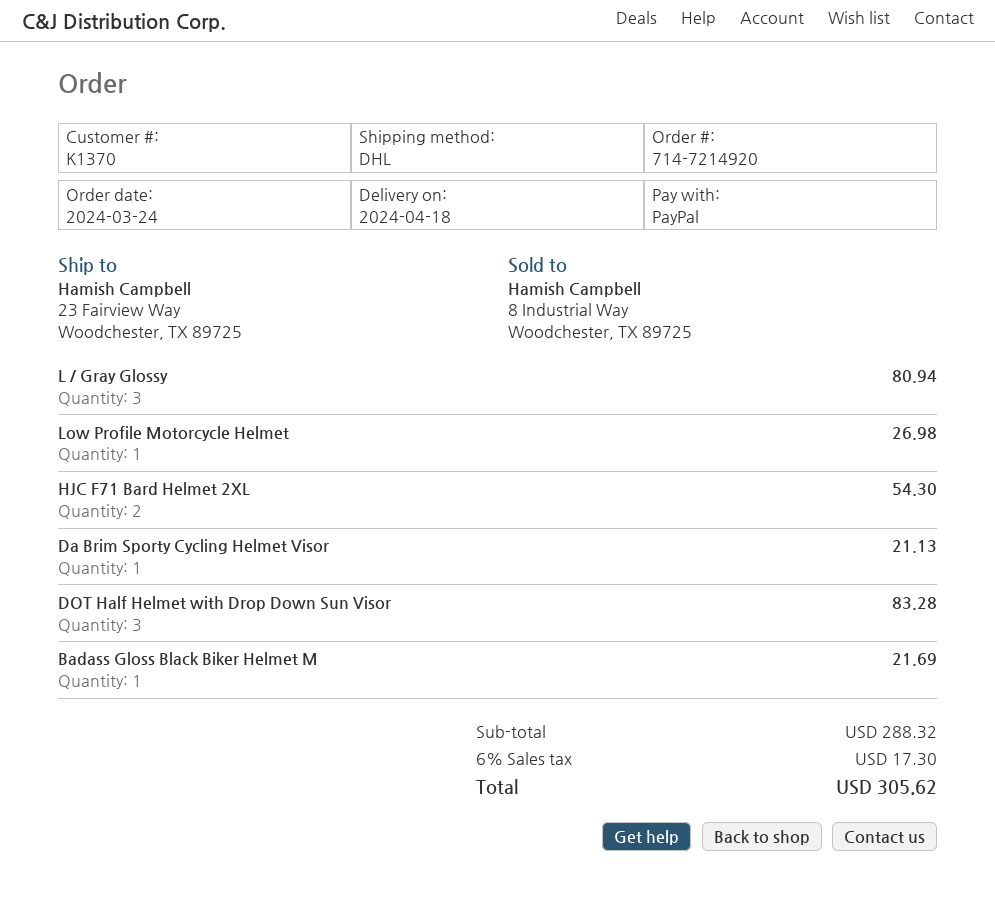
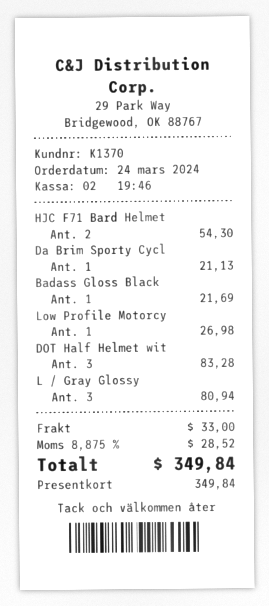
payment method: PayPal -> gift card
shipping: none -> 33.00
tax: 6% = 17.30 -> 8.875% = 28.52
total: 305.62 -> 349.84

